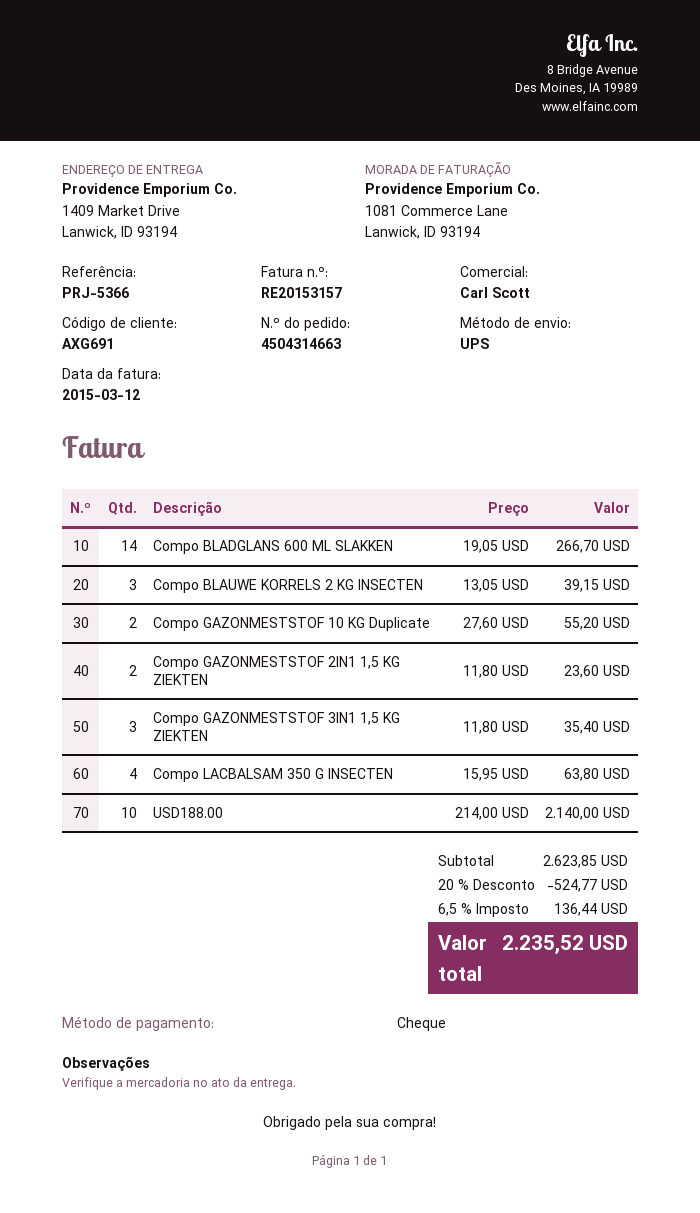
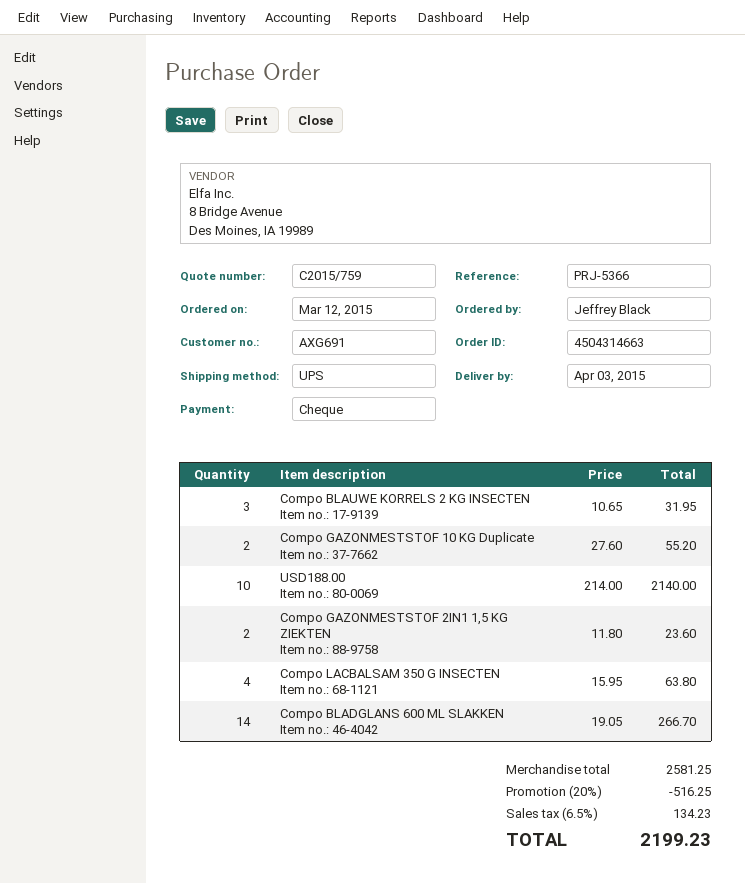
Compo BLAUWE KORRELS 2 KG INSECTEN: 3 x 13.05 = 39.15 -> 3 x 10.65 = 31.95
Compo GAZONMESTSTOF 3IN1 1,5 KG ZIEKTEN: 3 x 11.80 = 35.40 -> none
subtotal: 2623.85 -> 2581.25
discount: 20% = 524.77 -> 20% = 516.25
tax: 6.5% = 136.44 -> 6.5% = 134.23
total: 2235.52 -> 2199.23

